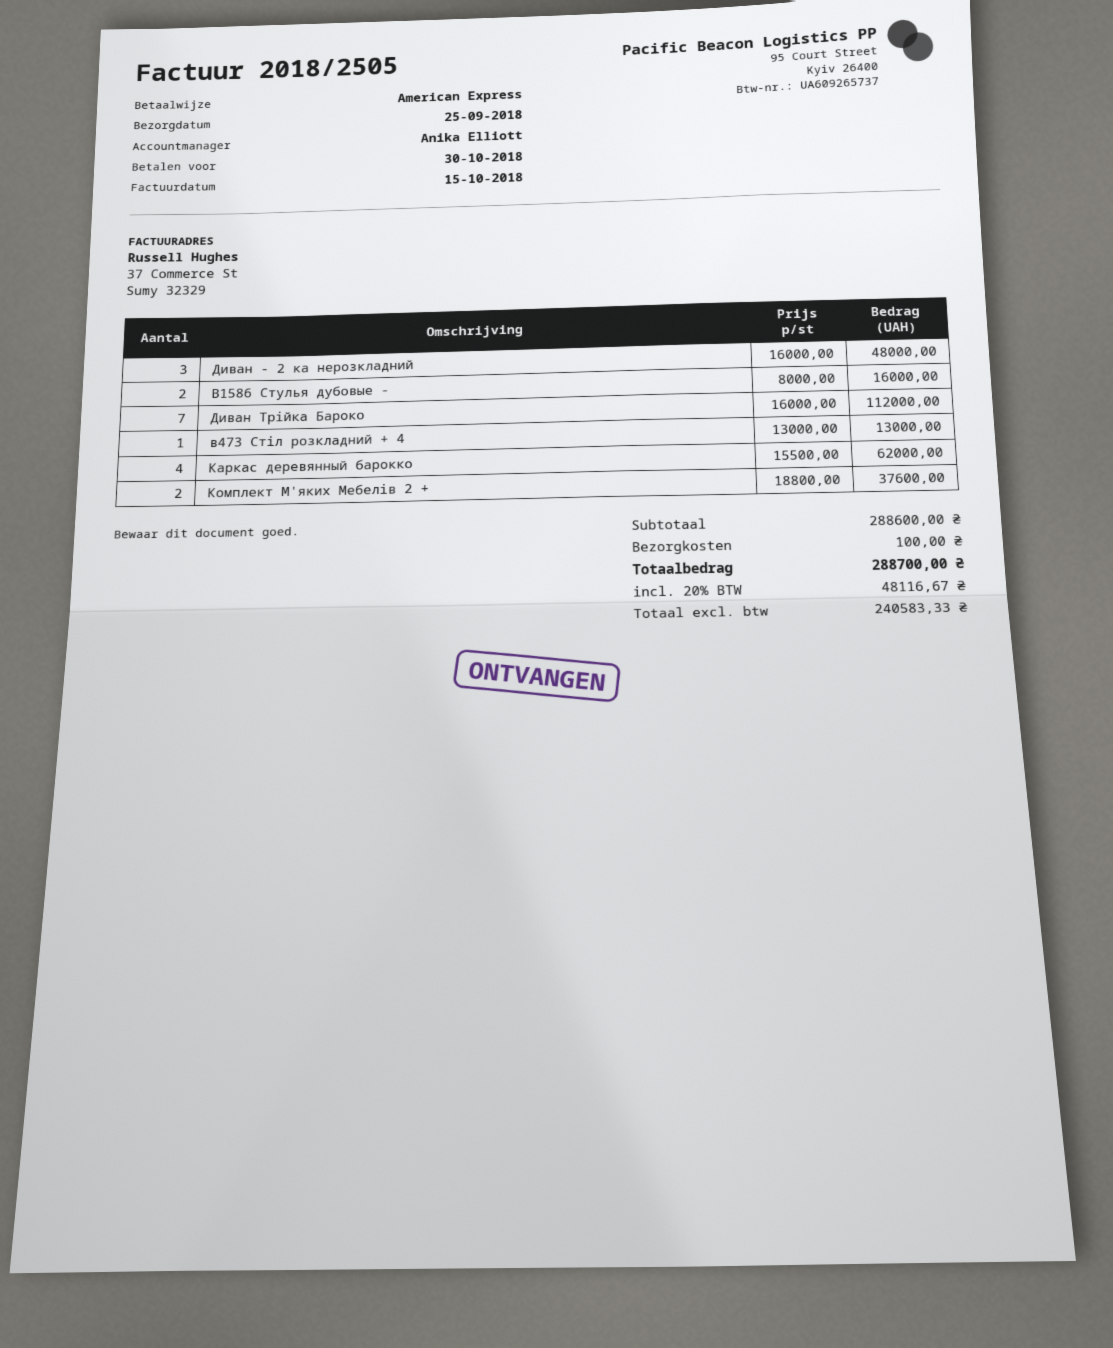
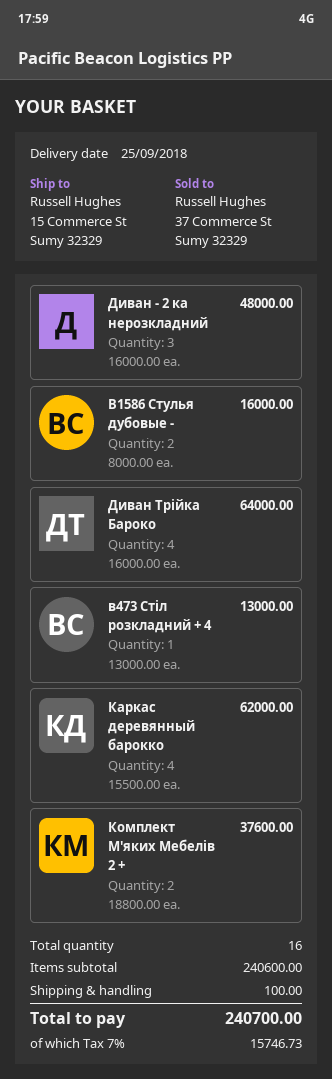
Диван Трійка Бароко: 7 x 16000.00 = 112000.00 -> 4 x 16000.00 = 64000.00
subtotal: 288600.00 -> 240600.00
tax: 20% = 48116.67 -> 7% = 15746.73
total: 288700.00 -> 240700.00

